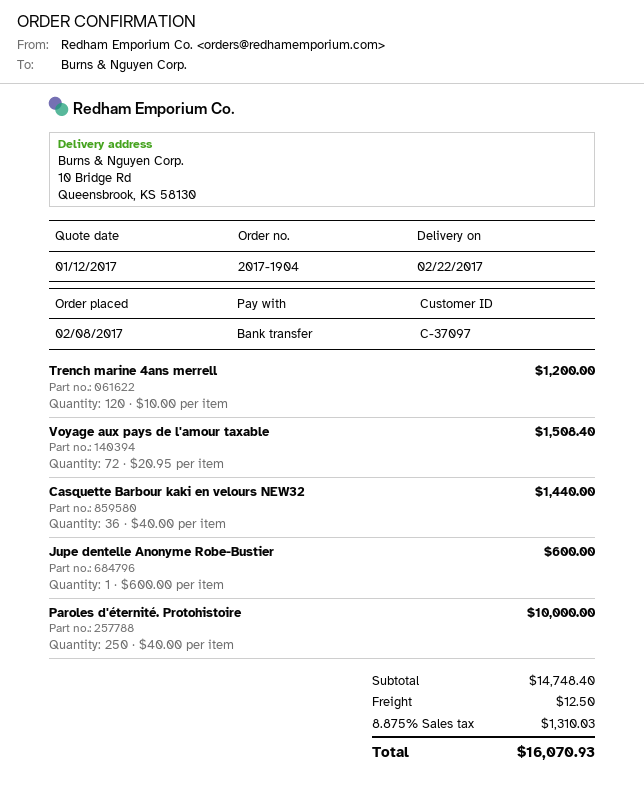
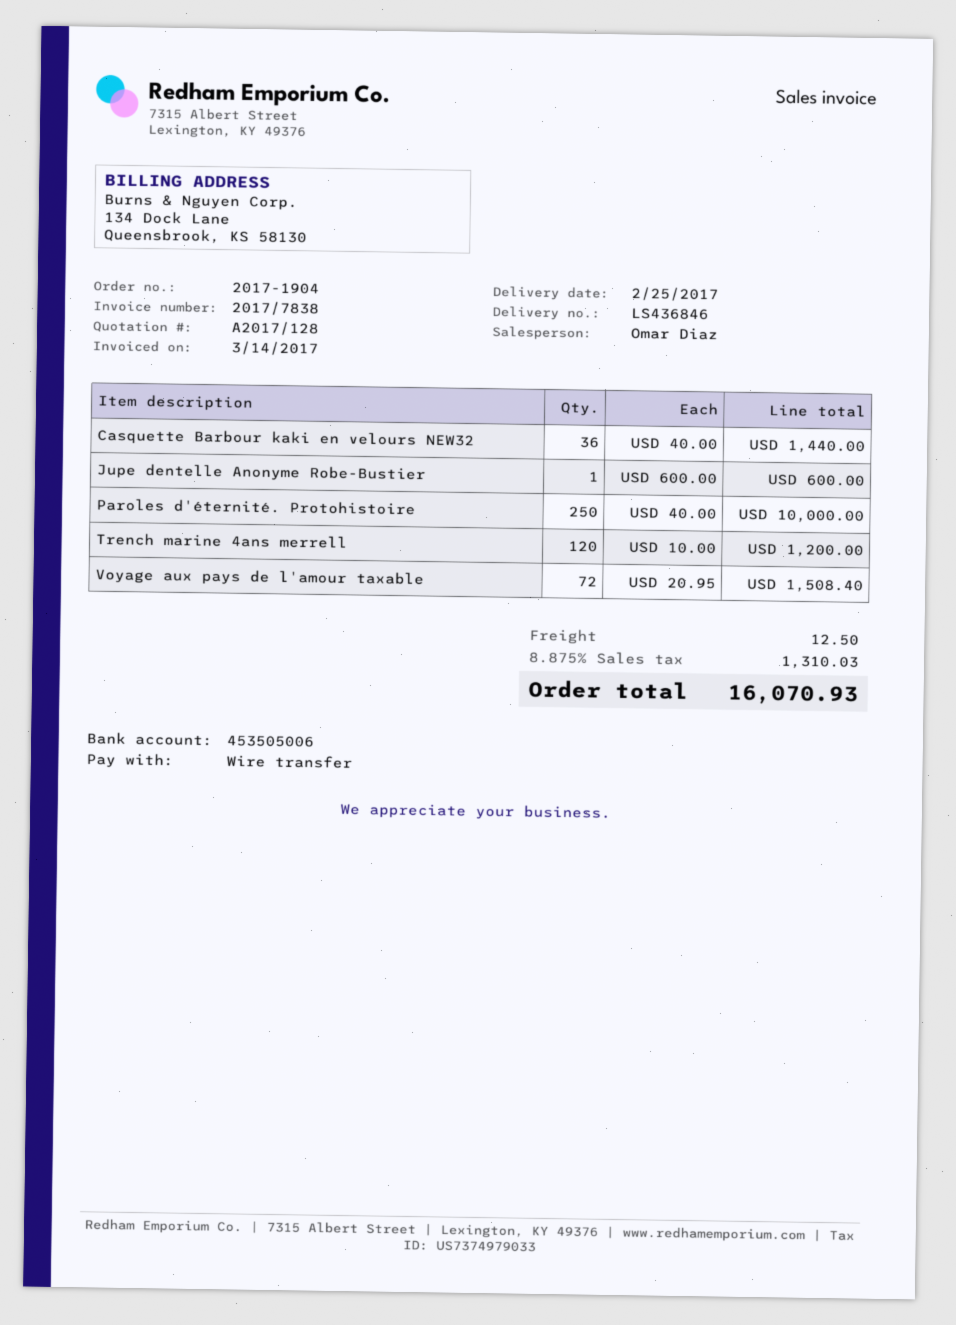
delivery date: 2017-02-22 -> 2017-02-25

